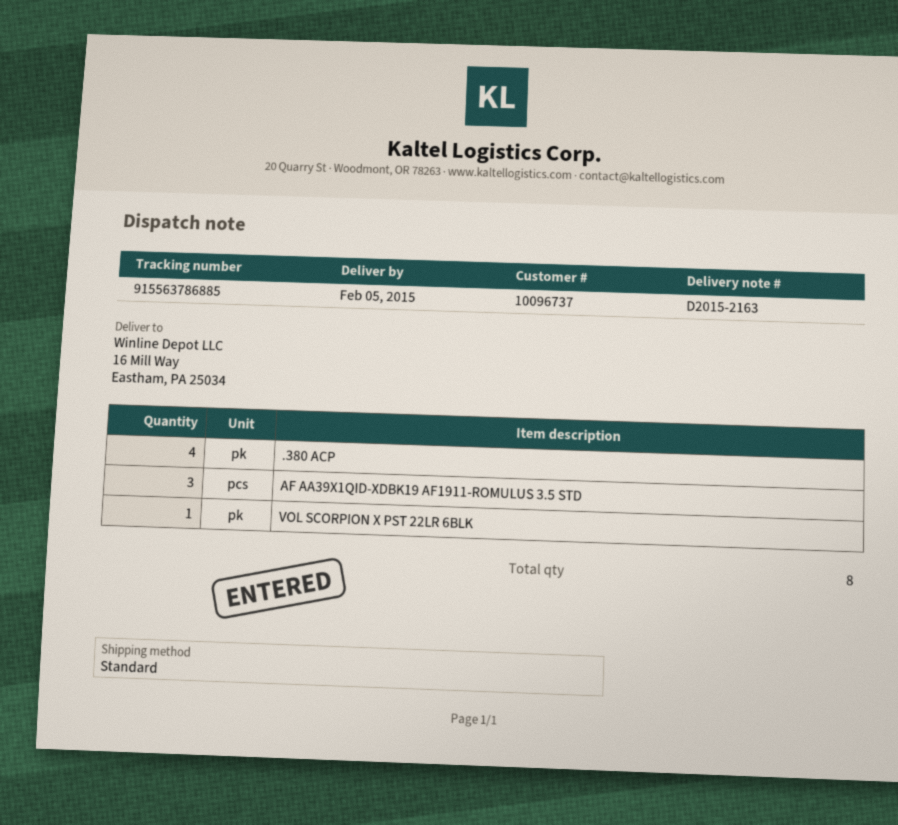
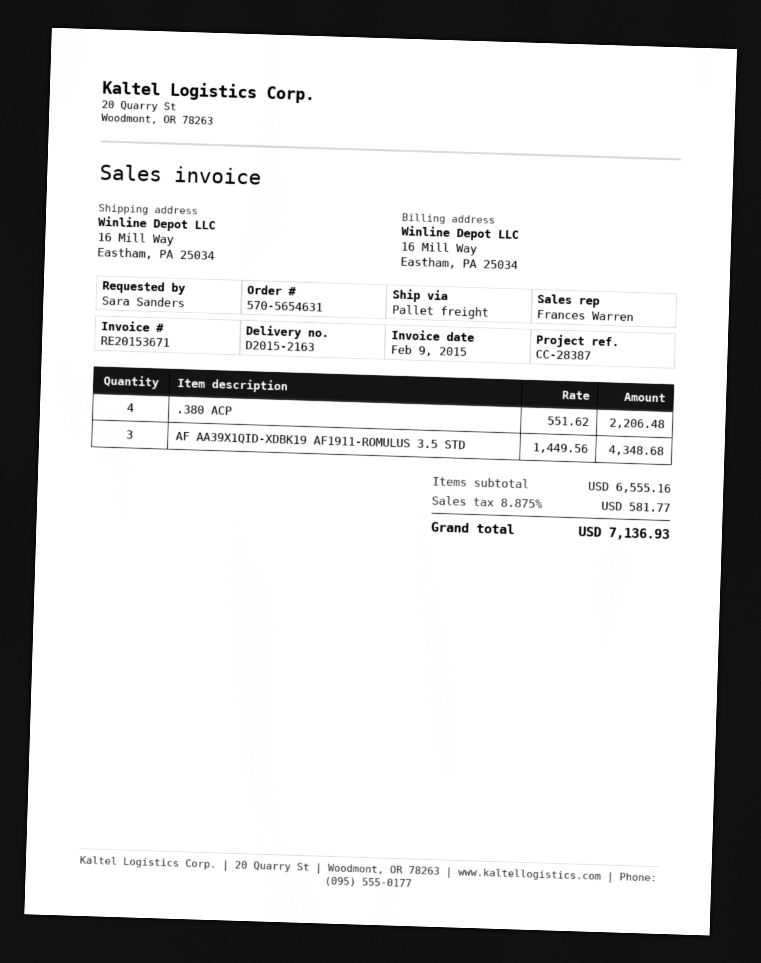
shipping method: standard -> pallet freight
VOL SCORPION X PST 22LR 6BLK: 1 -> none

